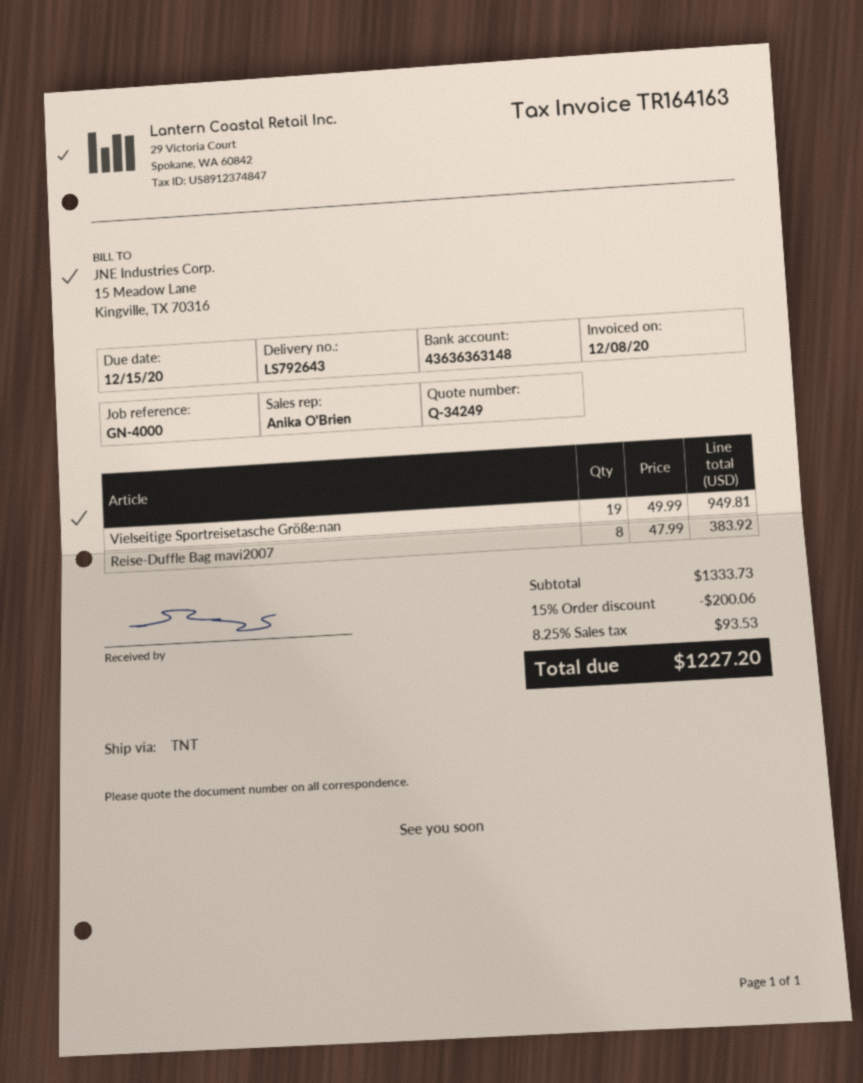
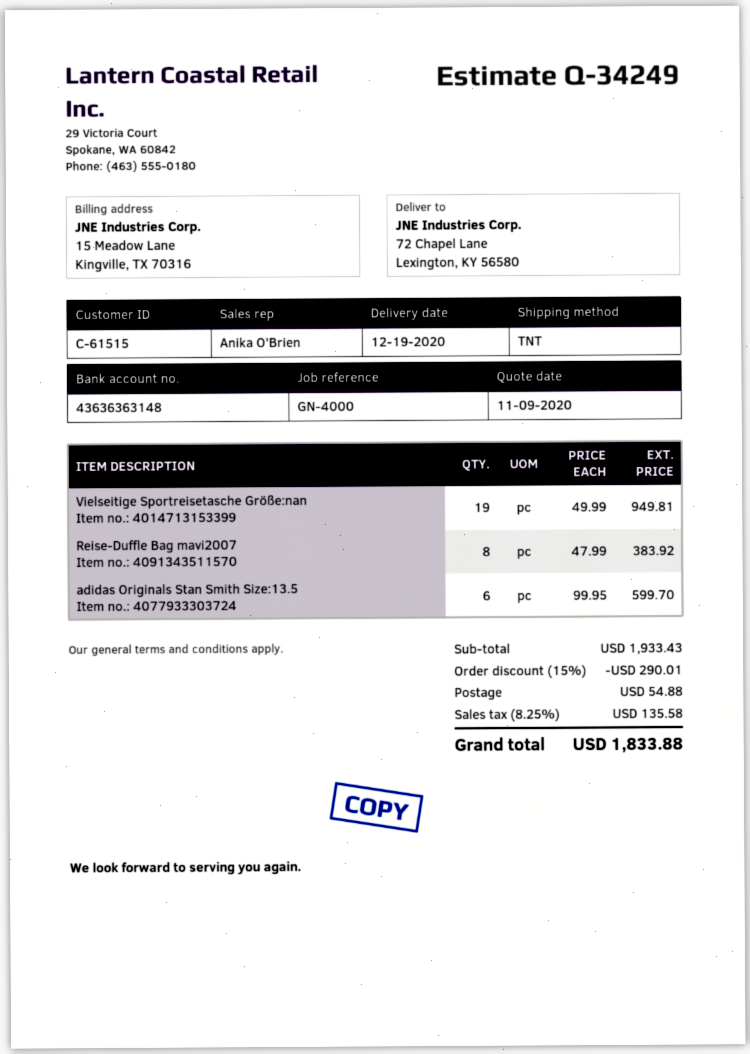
adidas Originals Stan Smith Size:13.5: none -> 6 x 99.95 = 599.70
subtotal: 1333.73 -> 1933.43
discount: 15% = 200.06 -> 15% = 290.01
shipping: none -> 54.88
tax: 8.25% = 93.53 -> 8.25% = 135.58
total: 1227.20 -> 1833.88

